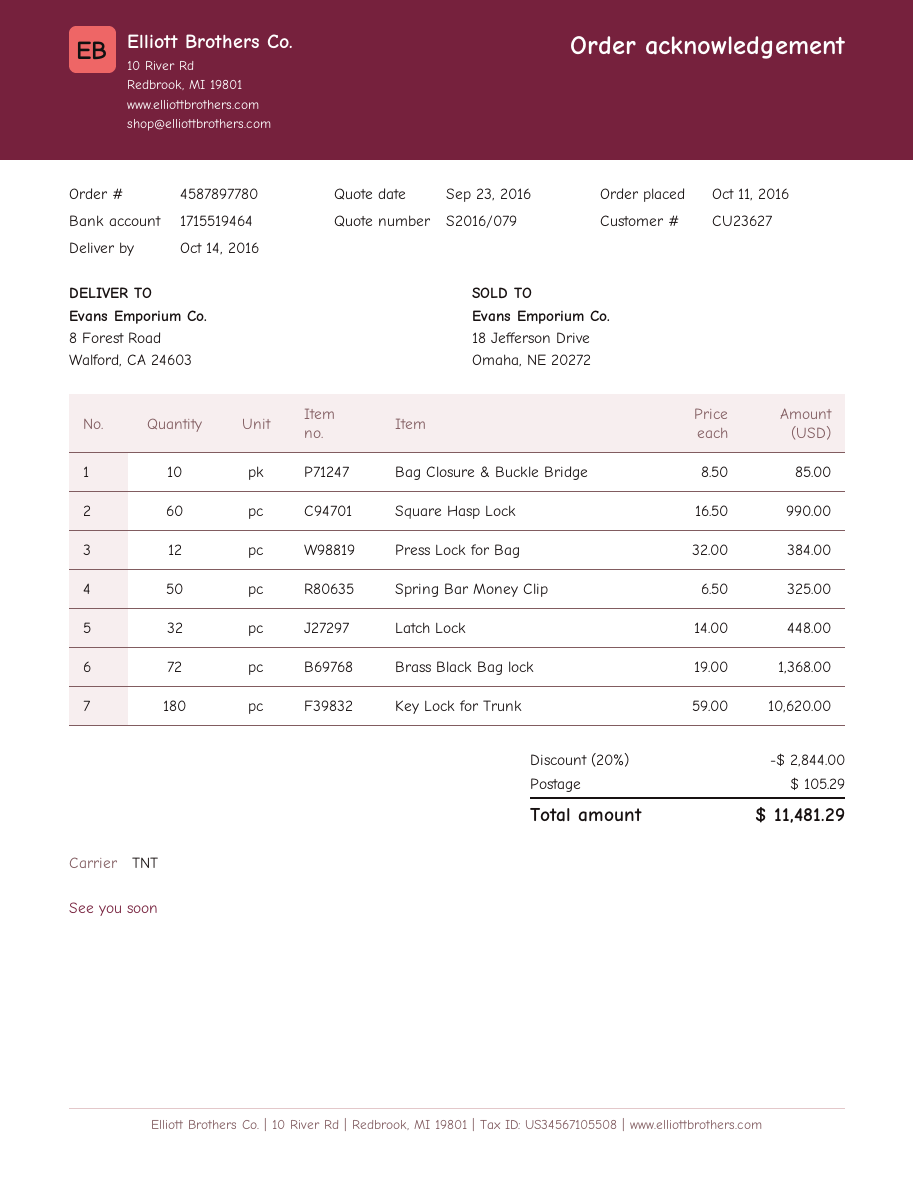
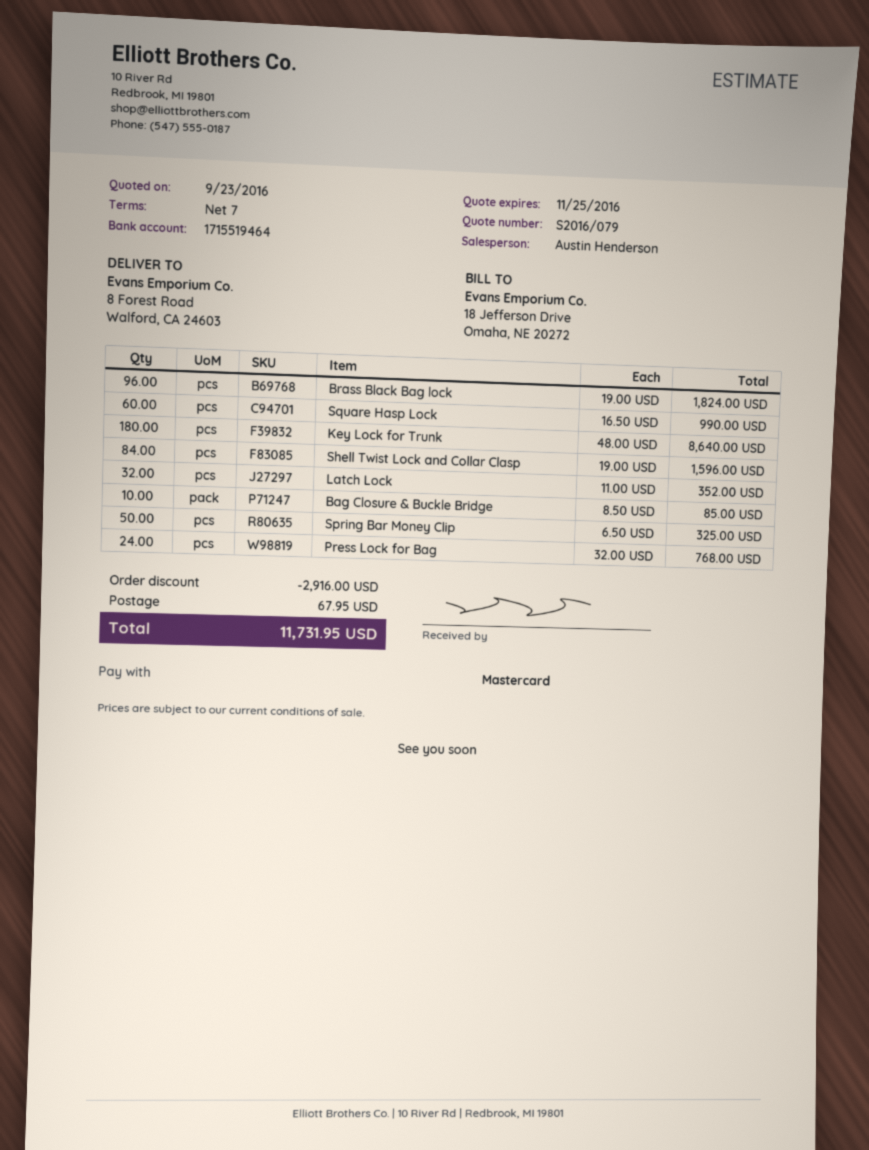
Press Lock for Bag: 12 x 32.00 = 384.00 -> 24 x 32.00 = 768.00
Latch Lock: 32 x 14.00 = 448.00 -> 32 x 11.00 = 352.00
Brass Black Bag lock: 72 x 19.00 = 1368.00 -> 96 x 19.00 = 1824.00
Key Lock for Trunk: 180 x 59.00 = 10620.00 -> 180 x 48.00 = 8640.00
Shell Twist Lock and Collar Clasp: none -> 84 x 19.00 = 1596.00
discount: 2844.00 -> 2916.00
shipping: 105.29 -> 67.95
total: 11481.29 -> 11731.95

